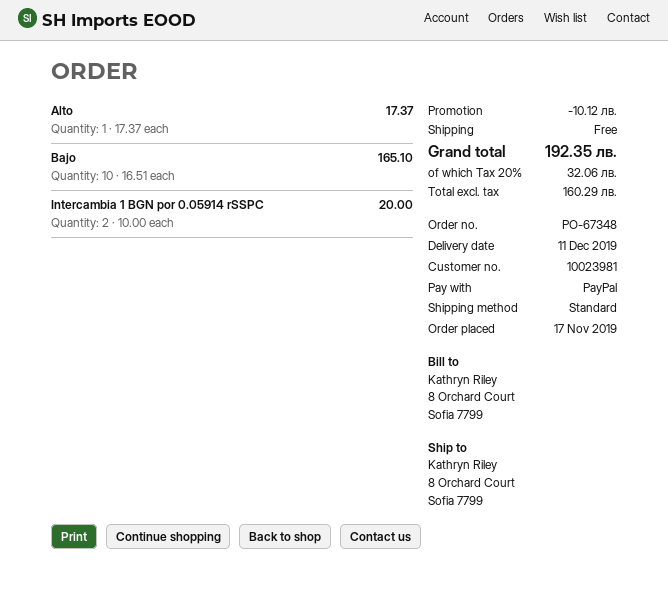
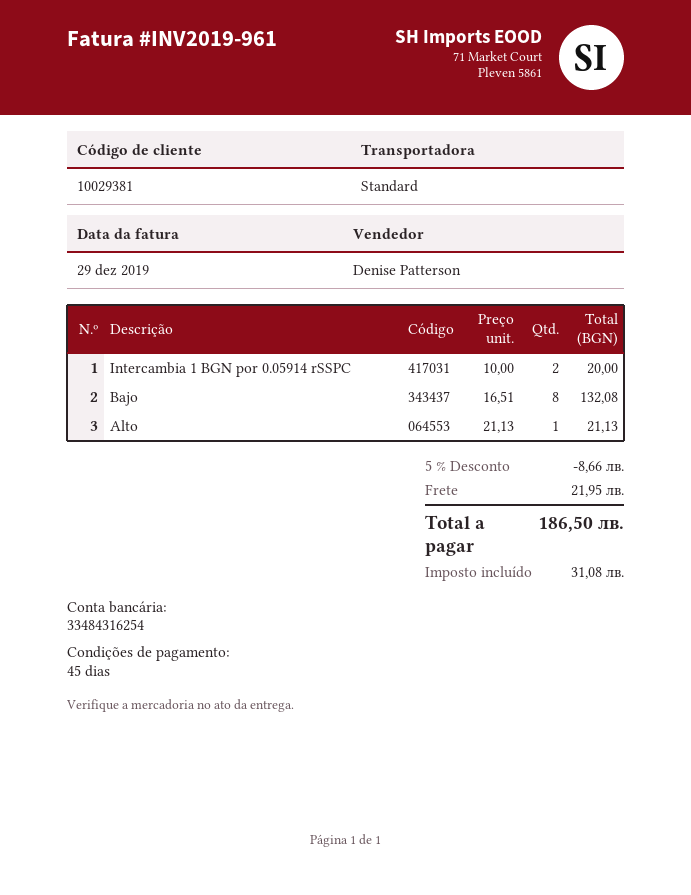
customer number: 10023981 -> 10029381
Alto: 1 x 17.37 = 17.37 -> 1 x 21.13 = 21.13
Bajo: 10 x 16.51 = 165.10 -> 8 x 16.51 = 132.08
discount: 10.12 -> 8.66
shipping: 0.00 -> 21.95
tax: 32.06 -> 31.08
total: 192.35 -> 186.50

